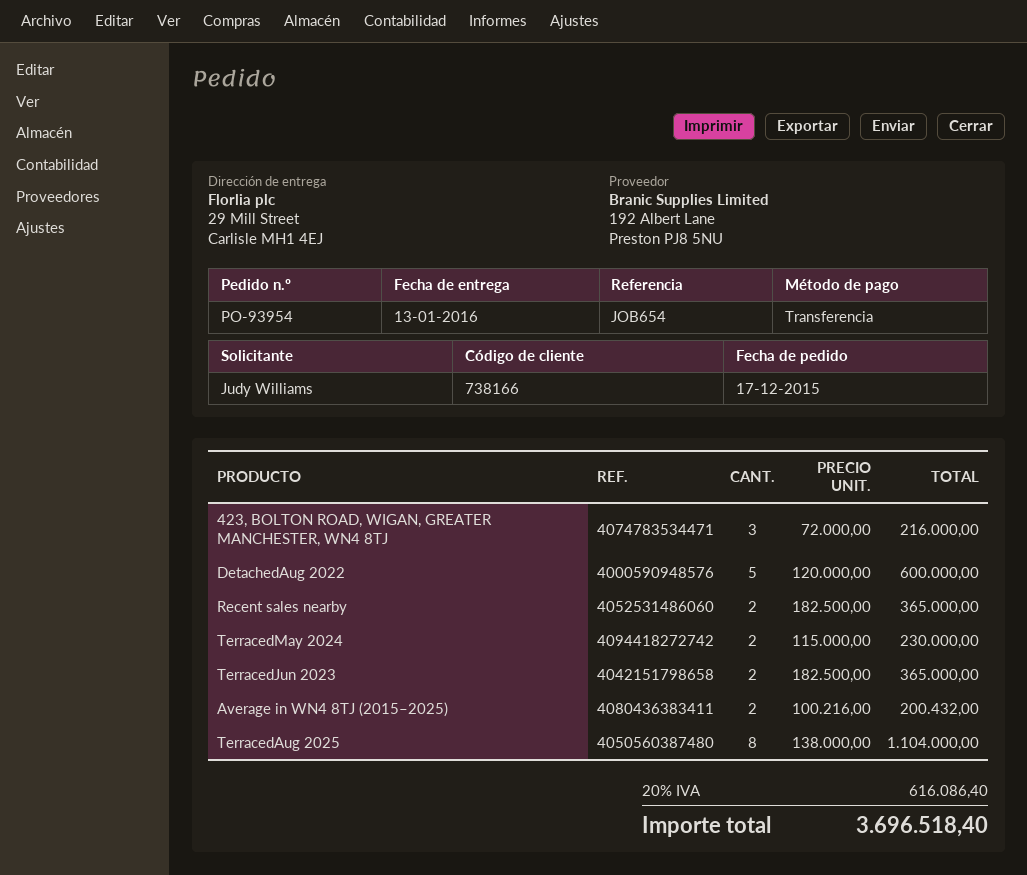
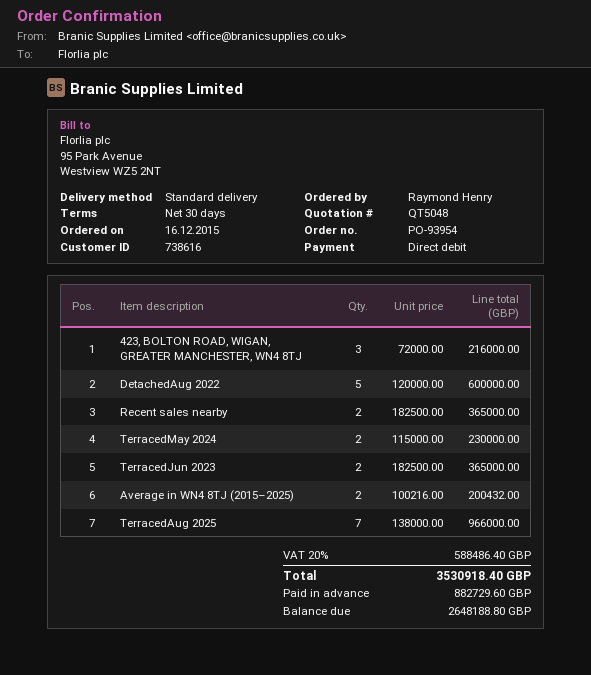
order date: 2015-12-17 -> 2015-12-16
customer number: 738166 -> 738616
ordered by: Judy Williams -> Raymond Henry
payment method: bank transfer -> direct debit
TerracedAug 2025: 8 x 138000.00 = 1104000.00 -> 7 x 138000.00 = 966000.00
tax: 20% = 616086.40 -> 20% = 588486.40
total: 3696518.40 -> 3530918.40

